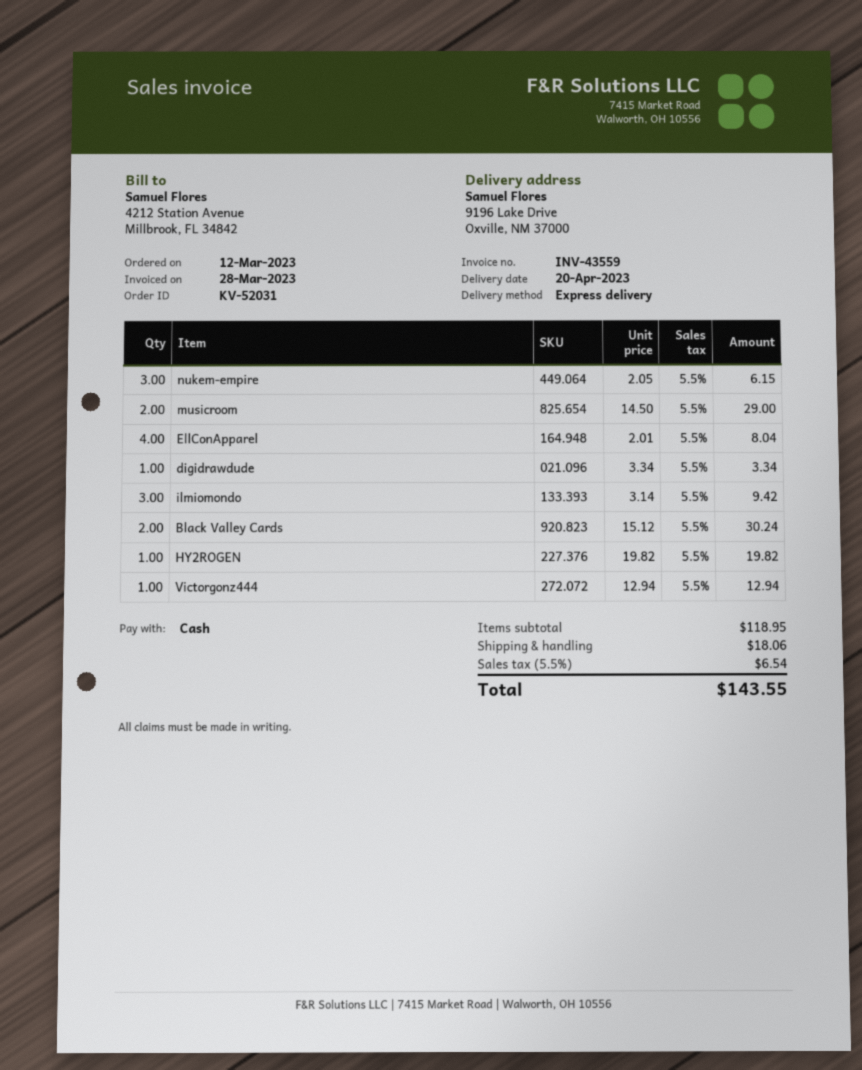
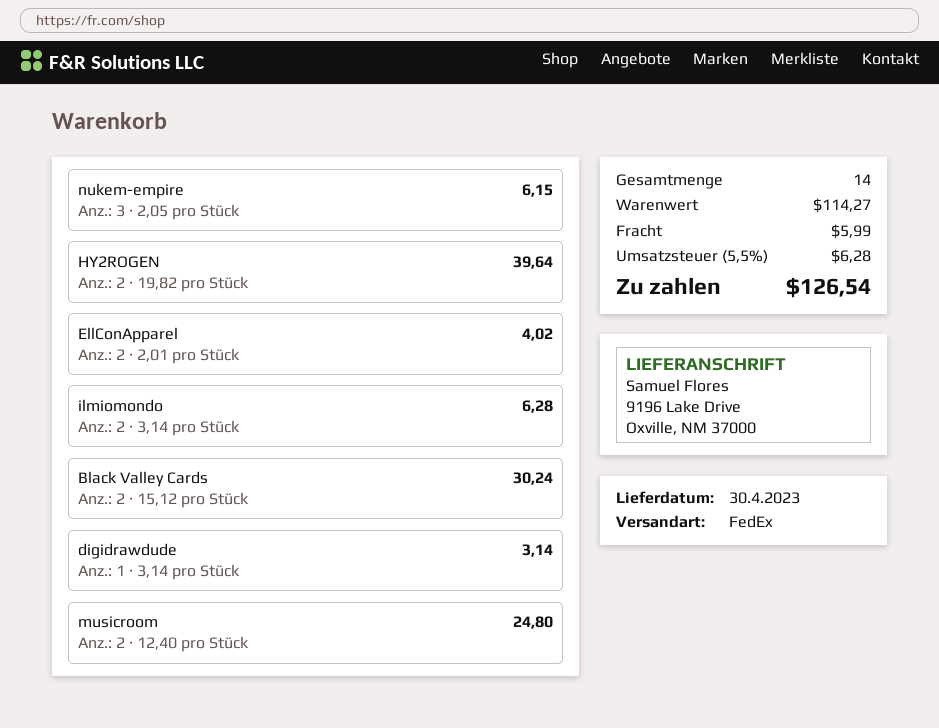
delivery date: 2023-04-20 -> 2023-04-30
shipping method: express -> FedEx
musicroom: 2 x 14.50 = 29.00 -> 2 x 12.40 = 24.80
EllConApparel: 4 x 2.01 = 8.04 -> 2 x 2.01 = 4.02
digidrawdude: 1 x 3.34 = 3.34 -> 1 x 3.14 = 3.14
ilmiomondo: 3 x 3.14 = 9.42 -> 2 x 3.14 = 6.28
HY2ROGEN: 1 x 19.82 = 19.82 -> 2 x 19.82 = 39.64
Victorgonz444: 1 x 12.94 = 12.94 -> none
subtotal: 118.95 -> 114.27
shipping: 18.06 -> 5.99
tax: 5.5% = 6.54 -> 5.5% = 6.28
total: 143.55 -> 126.54

